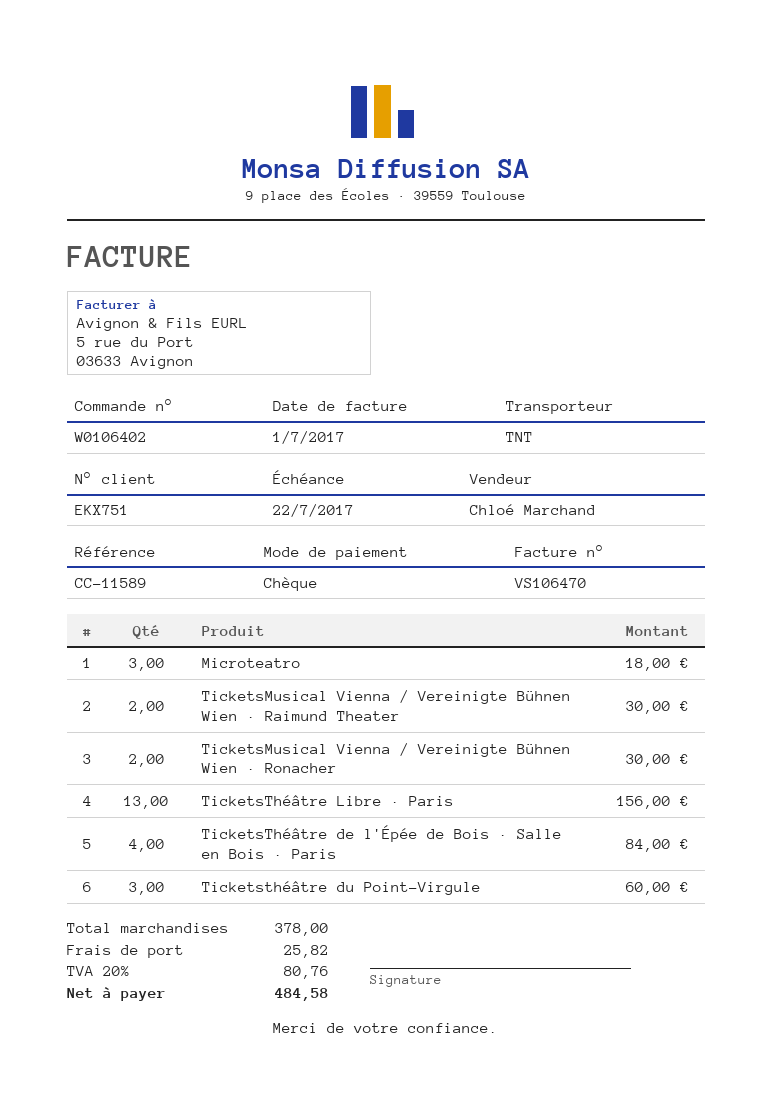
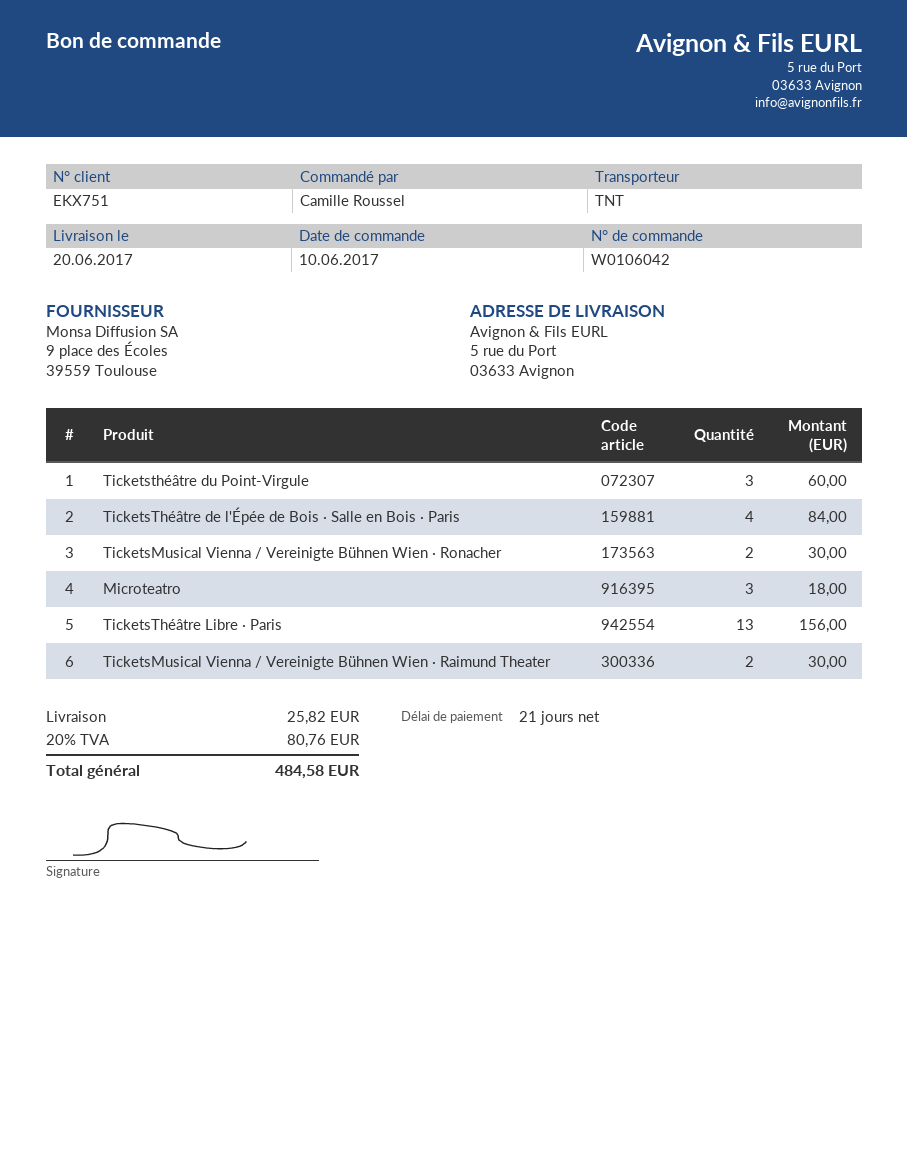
order number: W0106402 -> W0106042

